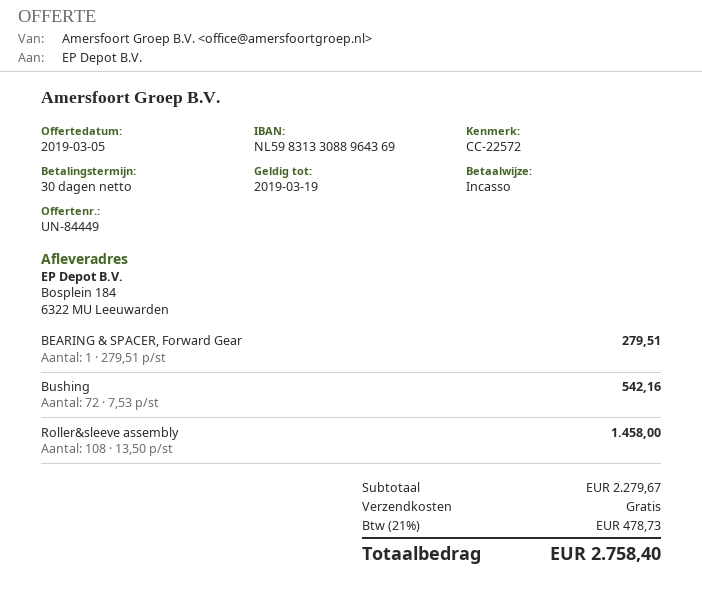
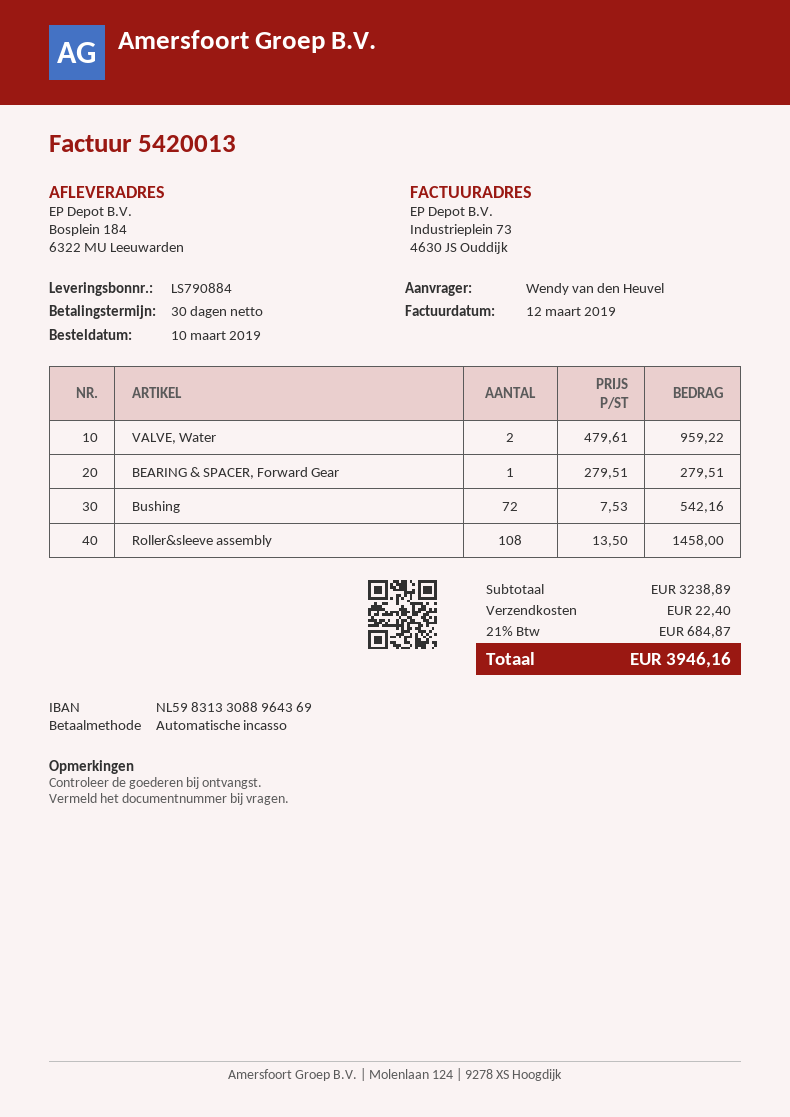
VALVE, Water: none -> 2 x 479.61 = 959.22
subtotal: 2279.67 -> 3238.89
shipping: 0.00 -> 22.40
tax: 21% = 478.73 -> 21% = 684.87
total: 2758.40 -> 3946.16

